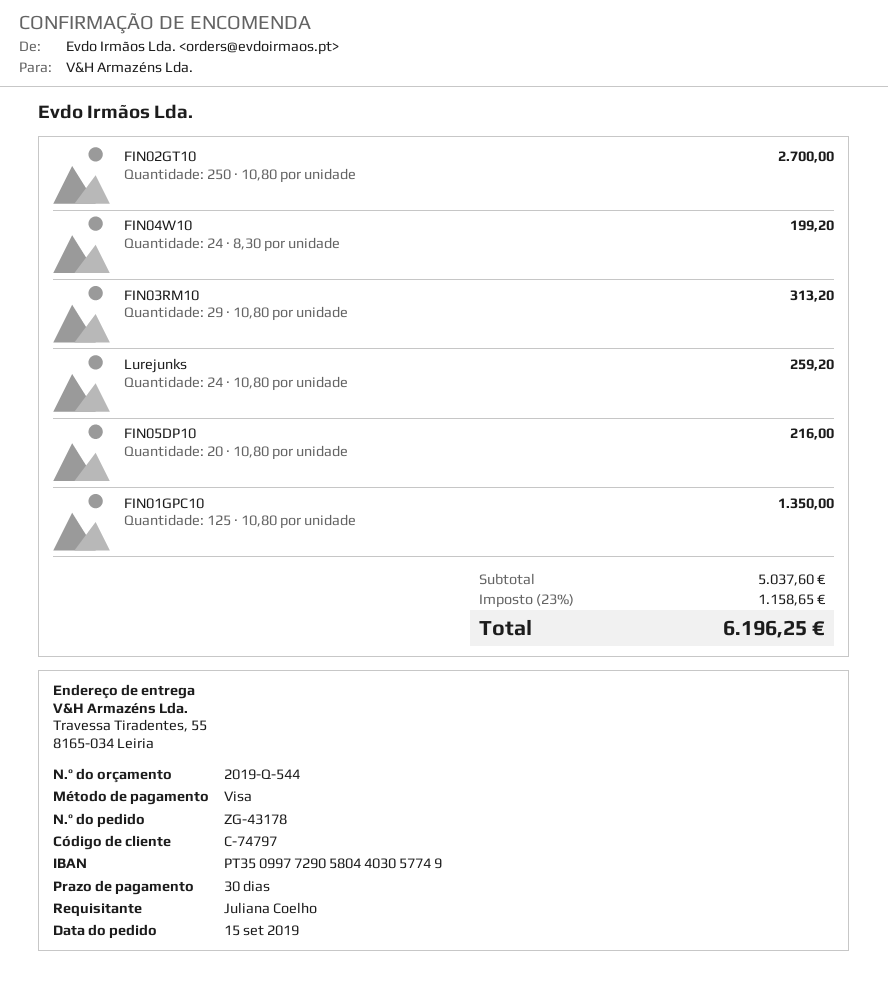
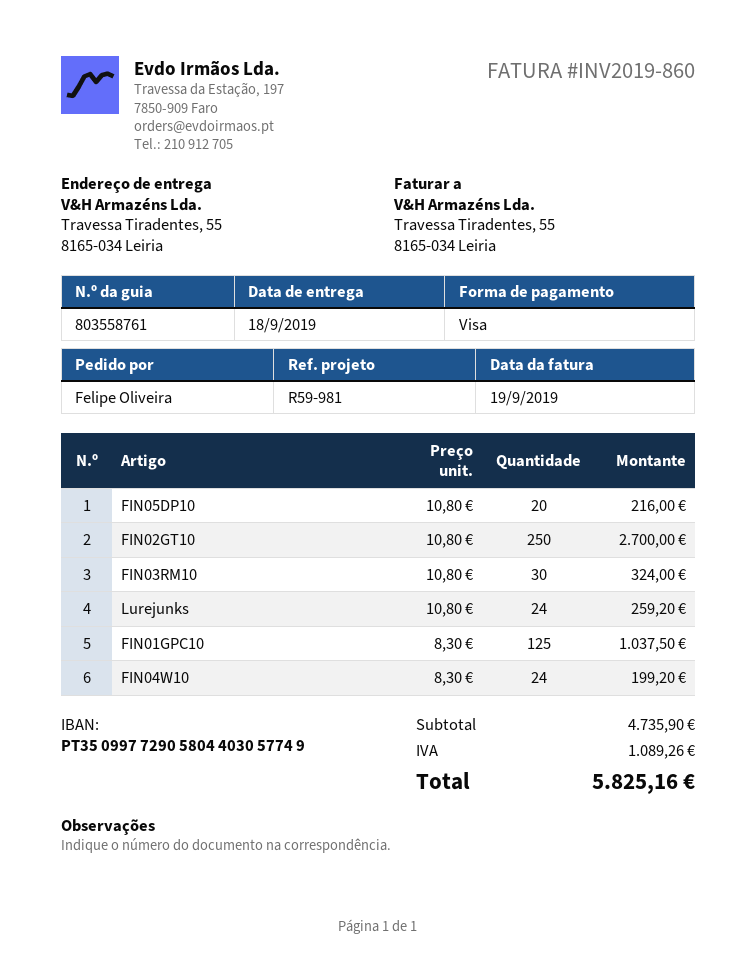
ordered by: Juliana Coelho -> Felipe Oliveira
FIN03RM10: 29 x 10.80 = 313.20 -> 30 x 10.80 = 324.00
FIN01GPC10: 125 x 10.80 = 1350.00 -> 125 x 8.30 = 1037.50
subtotal: 5037.60 -> 4735.90
tax: 1158.65 -> 1089.26
total: 6196.25 -> 5825.16

